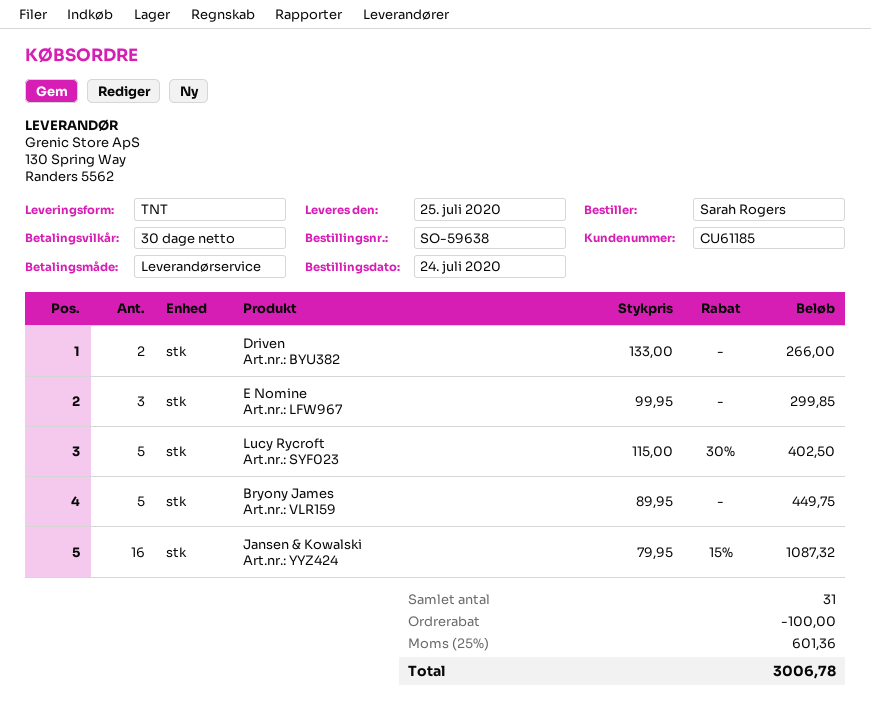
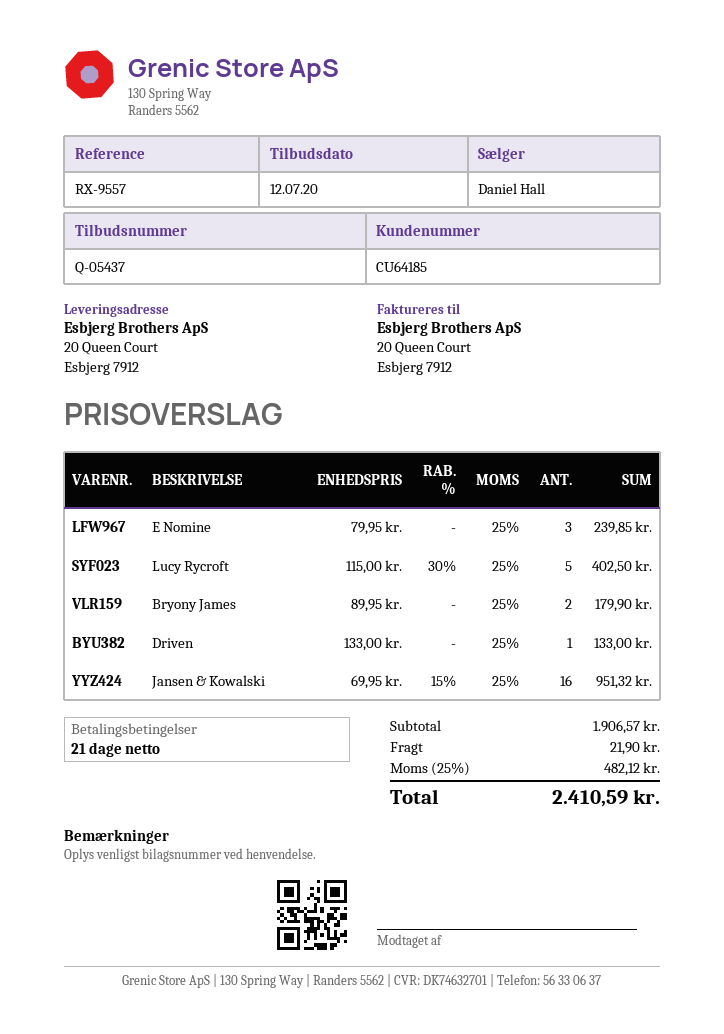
payment terms: 30 days -> 21 days
customer number: CU61185 -> CU64185
Driven: 2 x 133.00 = 266.00 -> 1 x 133.00 = 133.00
E Nomine: 3 x 99.95 = 299.85 -> 3 x 79.95 = 239.85
Bryony James: 5 x 89.95 = 449.75 -> 2 x 89.95 = 179.90
Jansen & Kowalski: 16 x 79.95 - 15% = 1087.32 -> 16 x 69.95 - 15% = 951.32
discount: 100.00 -> none
shipping: none -> 21.90
tax: 25% = 601.36 -> 25% = 482.12
total: 3006.78 -> 2410.59

